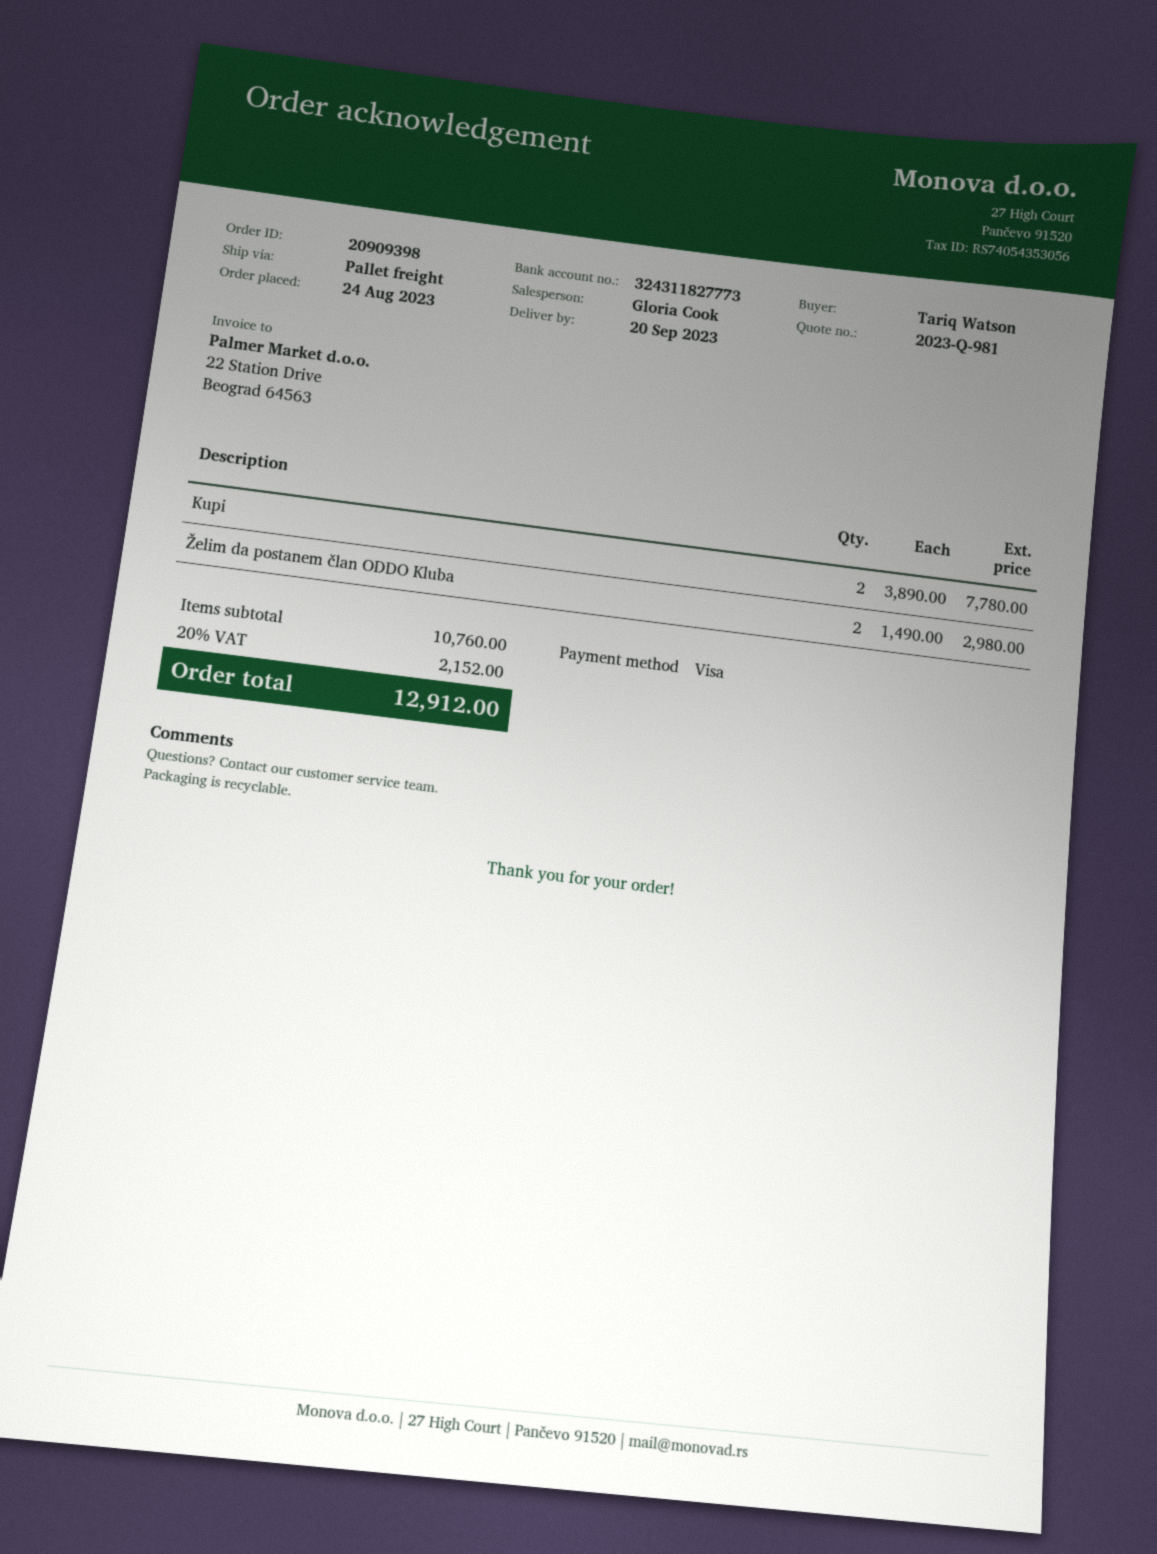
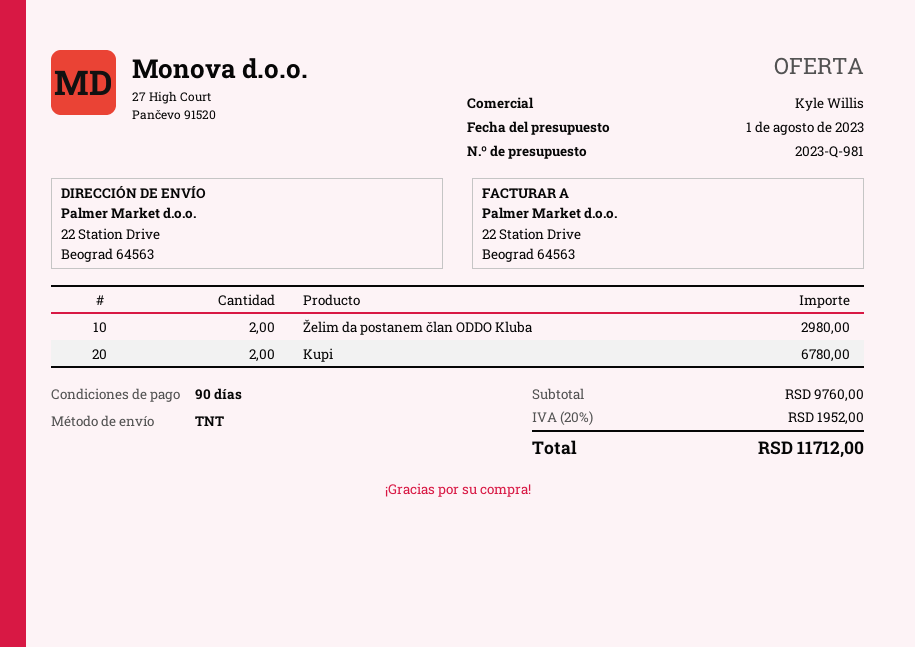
sales rep: Gloria Cook -> Kyle Willis
shipping method: pallet freight -> TNT
Kupi: 2 for 7780.00 -> 2 for 6780.00
subtotal: 10760.00 -> 9760.00
tax: 20% = 2152.00 -> 20% = 1952.00
total: 12912.00 -> 11712.00

